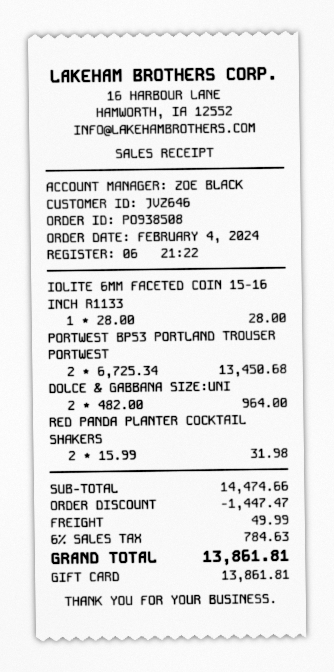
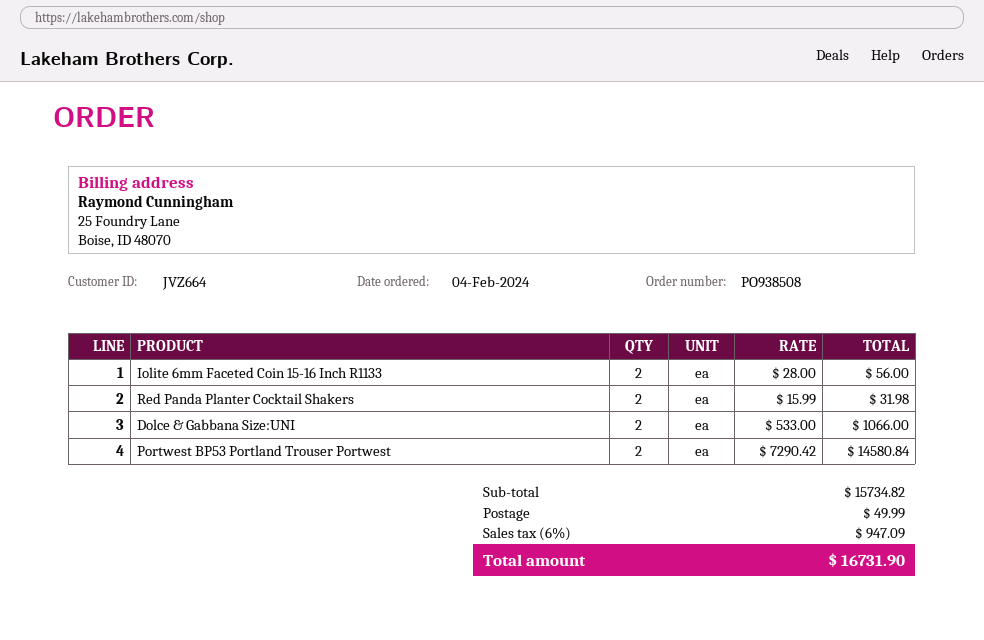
customer number: JVZ646 -> JVZ664
IOLITE 6MM FACETED COIN 15-16 INCH R1133: 1 x 28.00 = 28.00 -> 2 x 28.00 = 56.00
PORTWEST BP53 PORTLAND TROUSER PORTWEST: 2 x 6725.34 = 13450.68 -> 2 x 7290.42 = 14580.84
DOLCE & GABBANA SIZE:UNI: 2 x 482.00 = 964.00 -> 2 x 533.00 = 1066.00
subtotal: 14474.66 -> 15734.82
discount: 1447.47 -> none
tax: 6% = 784.63 -> 6% = 947.09
total: 13861.81 -> 16731.90

